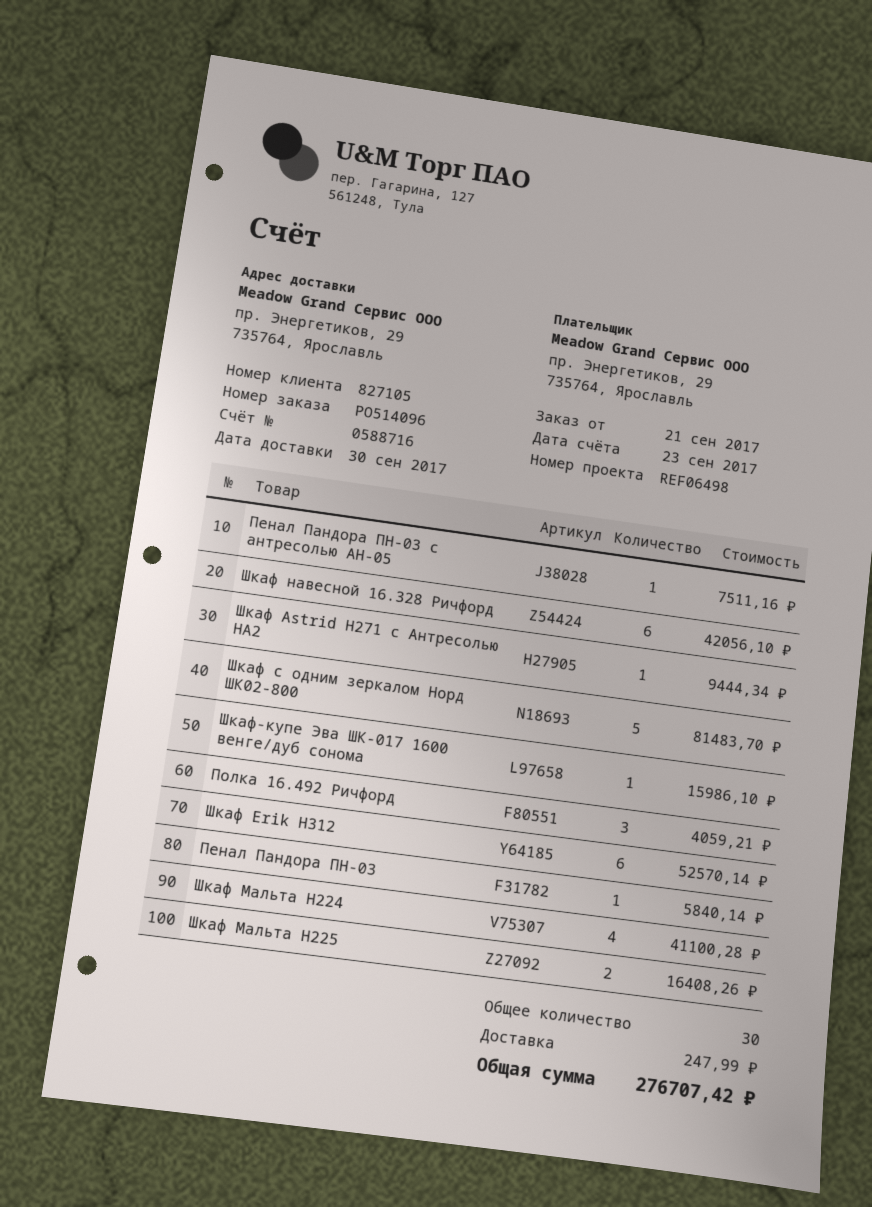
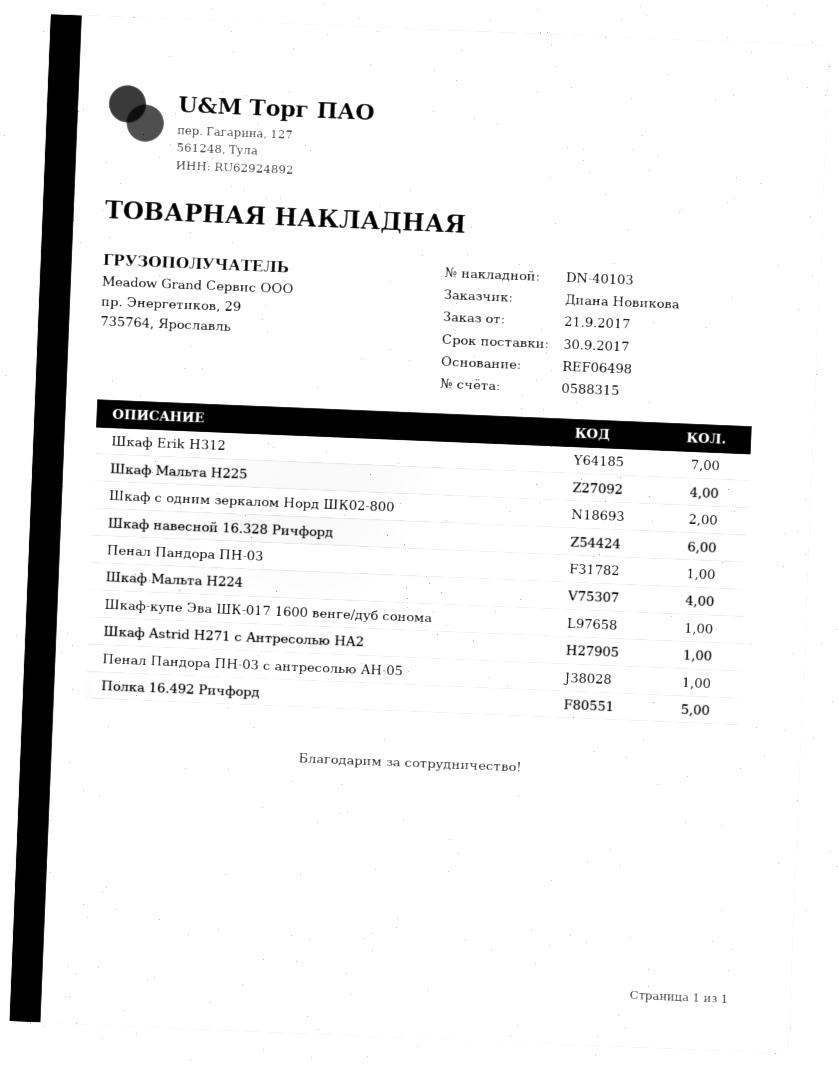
invoice number: 0588716 -> 0588315
Шкаф c одним зеркалом Норд ШК02-800: 5 -> 2
Полка 16.492 Ричфорд: 3 -> 5
Шкаф Erik H312: 6 -> 7
Шкаф Мальта H225: 2 -> 4

